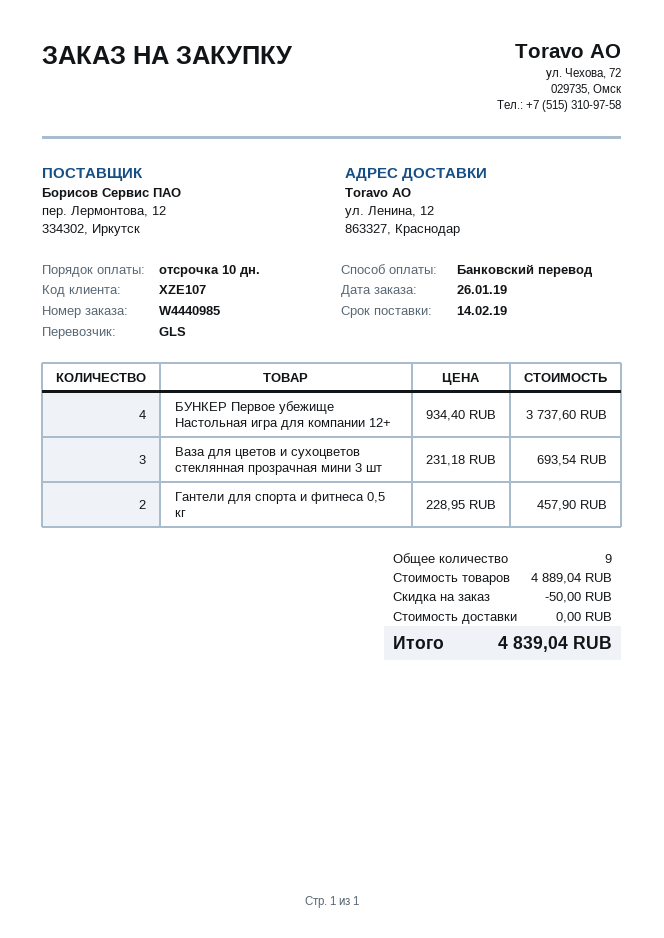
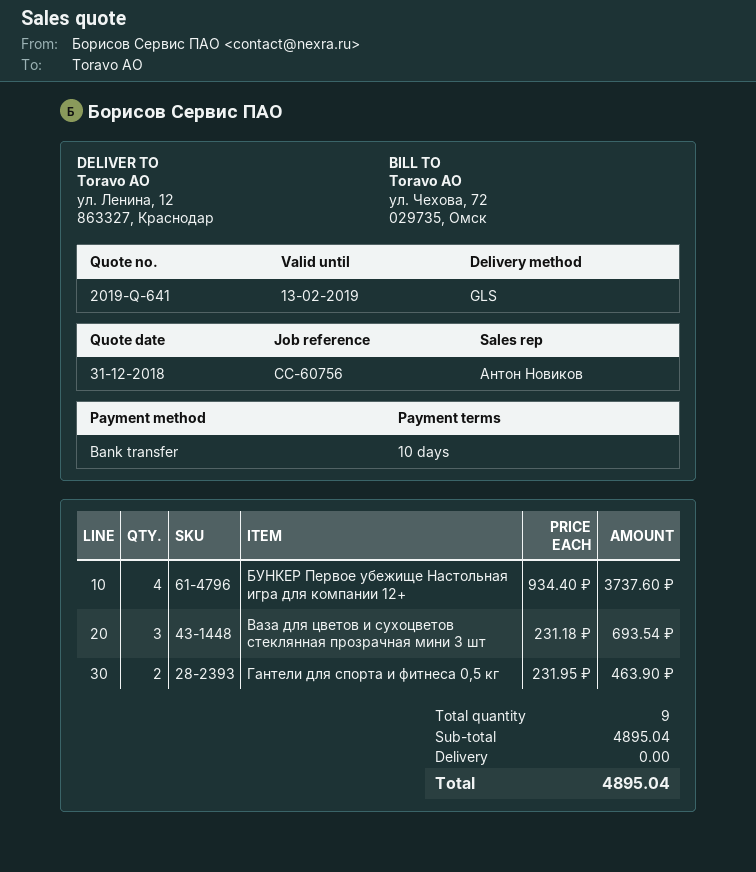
Гантели для спорта и фитнеса 0,5 кг: 2 x 228.95 = 457.90 -> 2 x 231.95 = 463.90
subtotal: 4889.04 -> 4895.04
discount: 50.00 -> none
total: 4839.04 -> 4895.04

